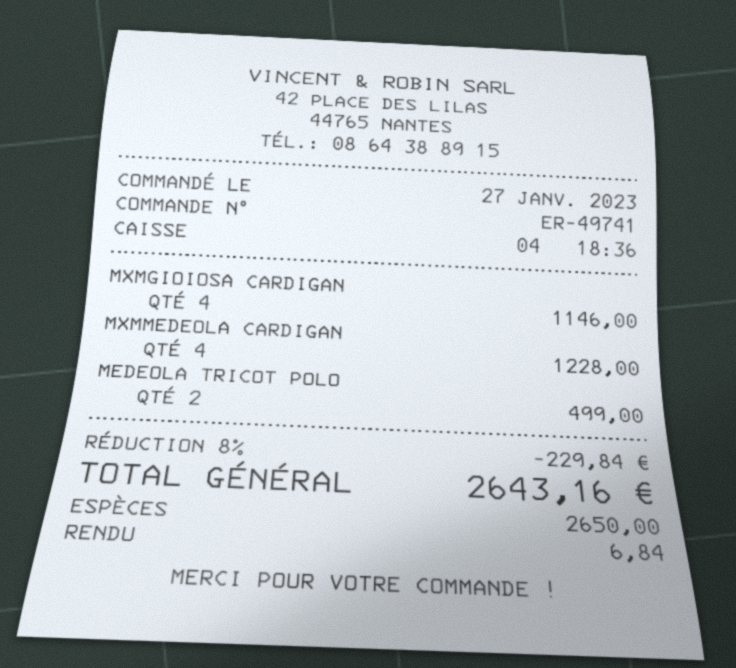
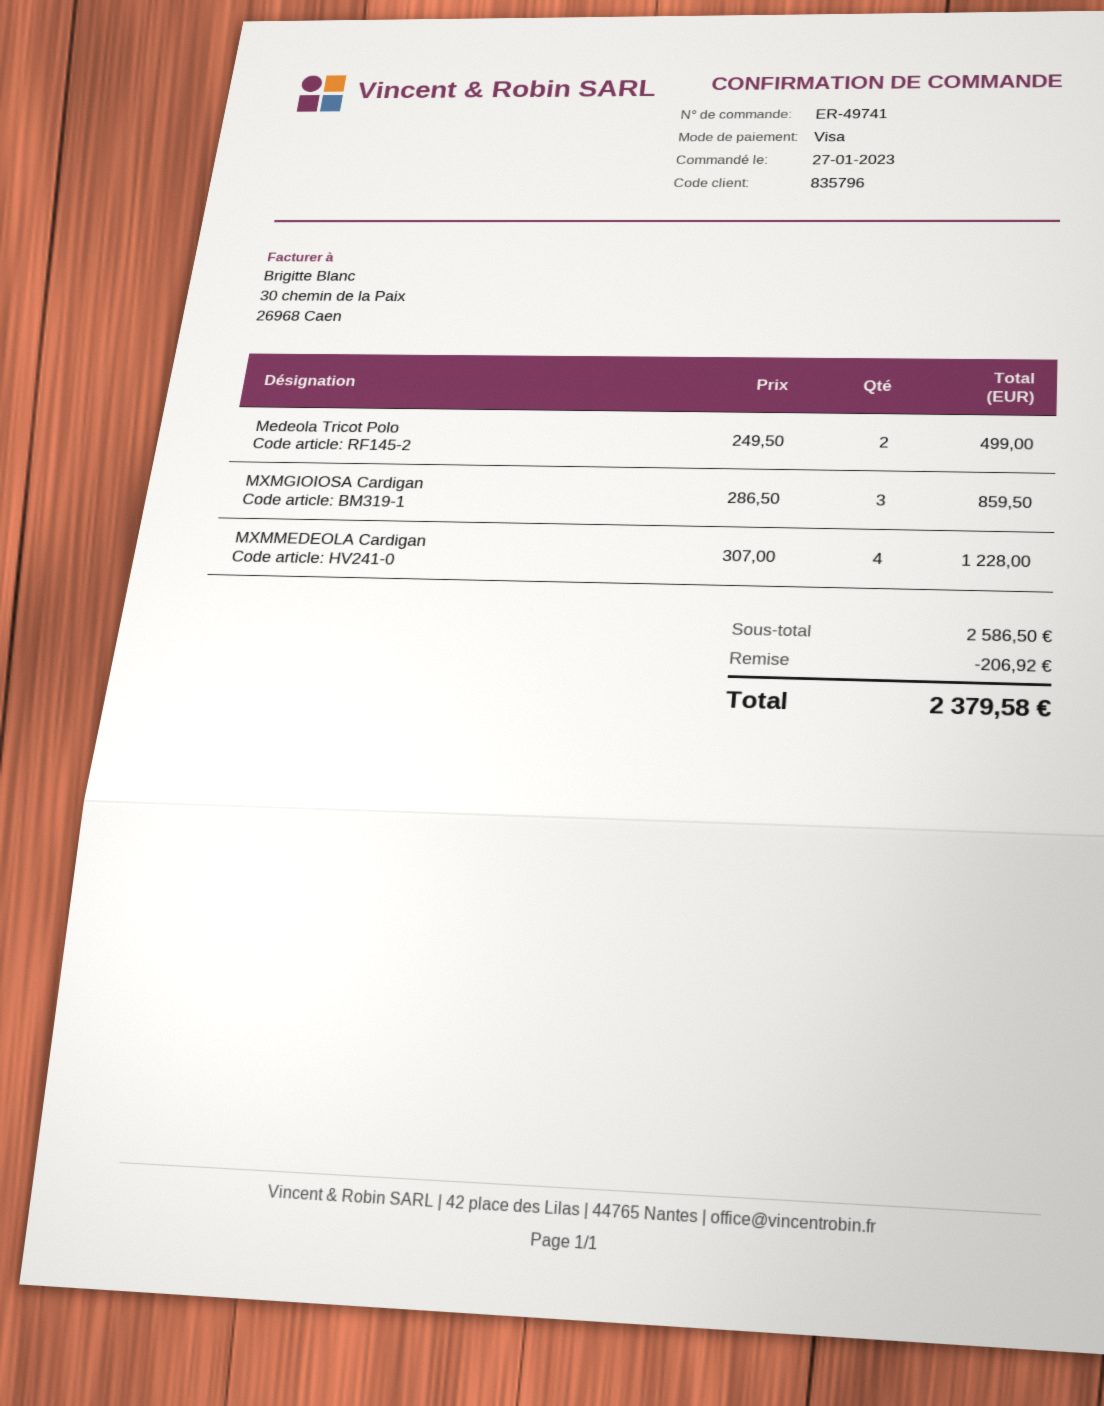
payment method: cash -> Visa
MXMGIOIOSA CARDIGAN: 4 for 1146.00 -> 3 for 859.50
discount: 229.84 -> 206.92
total: 2643.16 -> 2379.58

